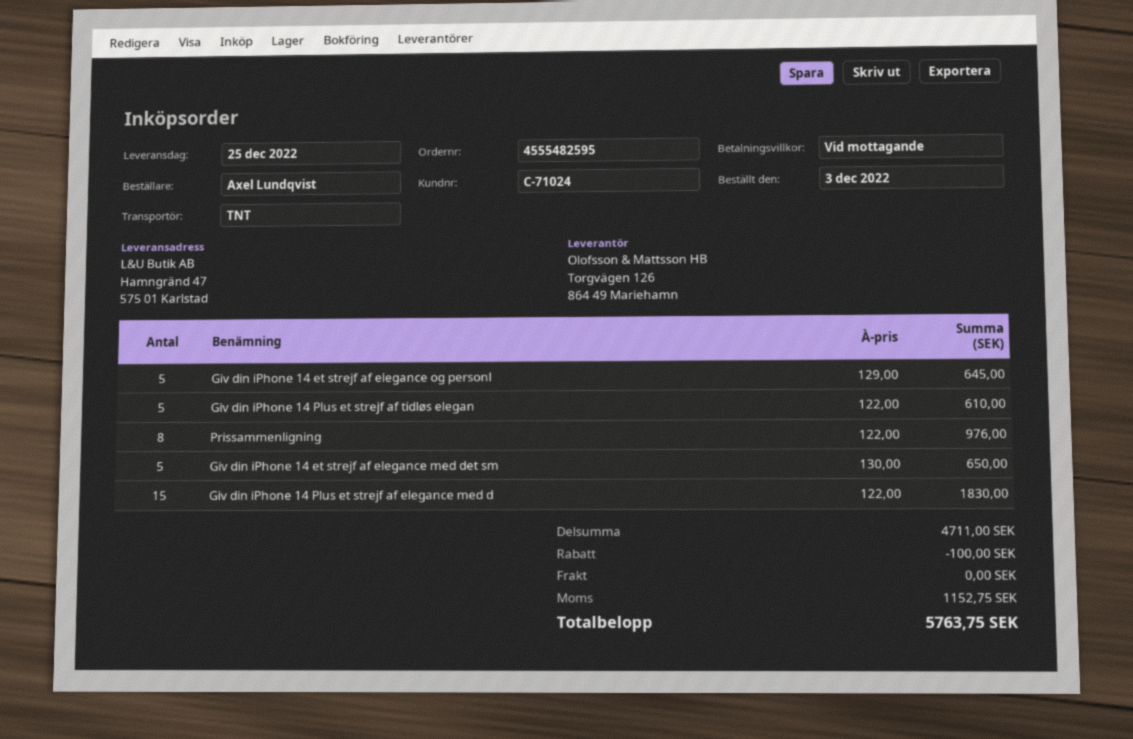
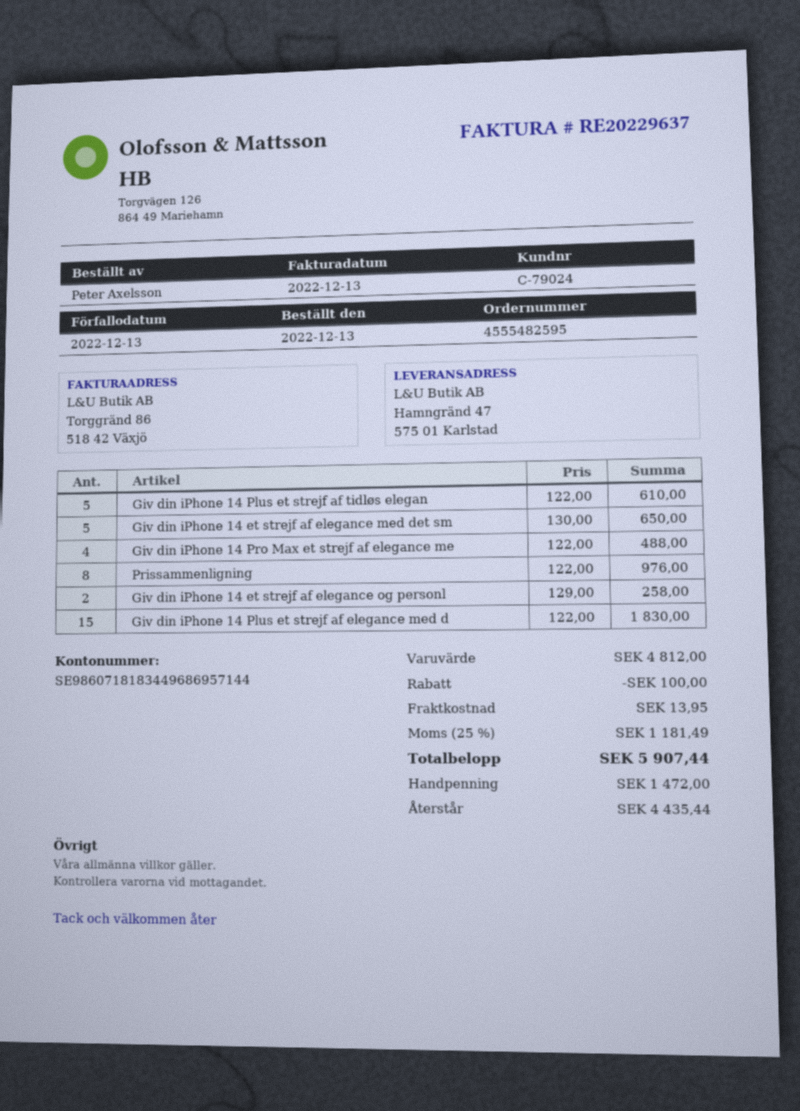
order date: 2022-12-03 -> 2022-12-13
customer number: C-71024 -> C-79024
ordered by: Axel Lundqvist -> Peter Axelsson
Giv din iPhone 14 et strejf af elegance og personl: 5 x 129.00 = 645.00 -> 2 x 129.00 = 258.00
Giv din iPhone 14 Pro Max et strejf af elegance me: none -> 4 x 122.00 = 488.00
subtotal: 4711.00 -> 4812.00
shipping: 0.00 -> 13.95
tax: 1152.75 -> 1181.49
total: 5763.75 -> 5907.44

